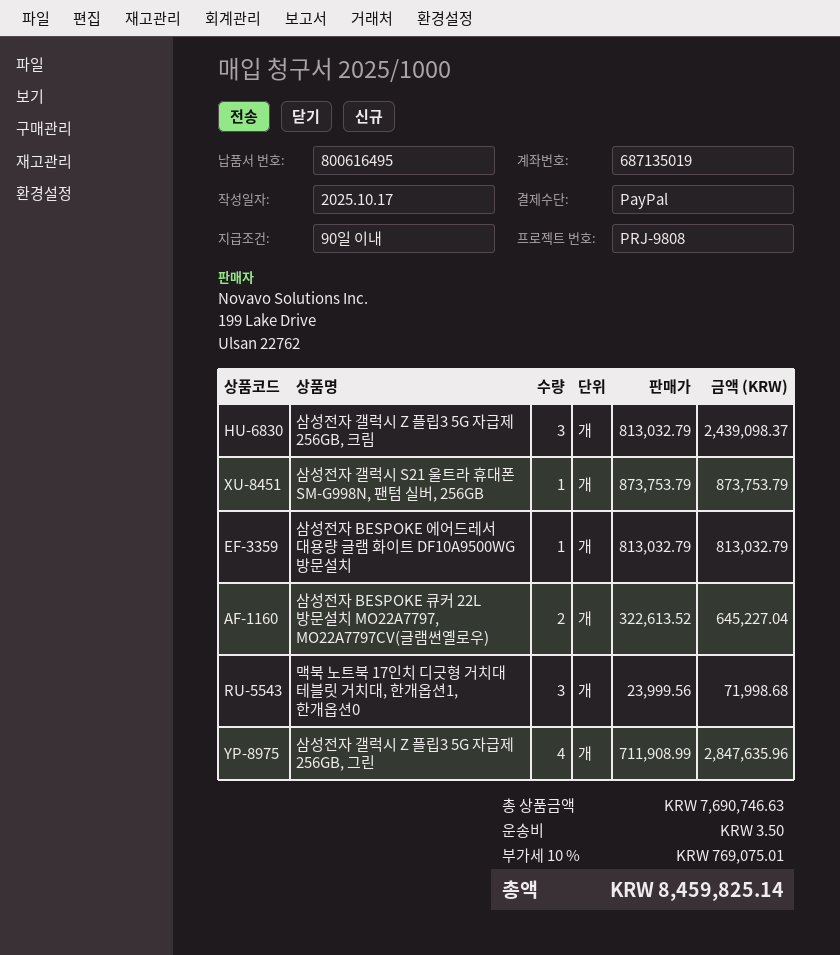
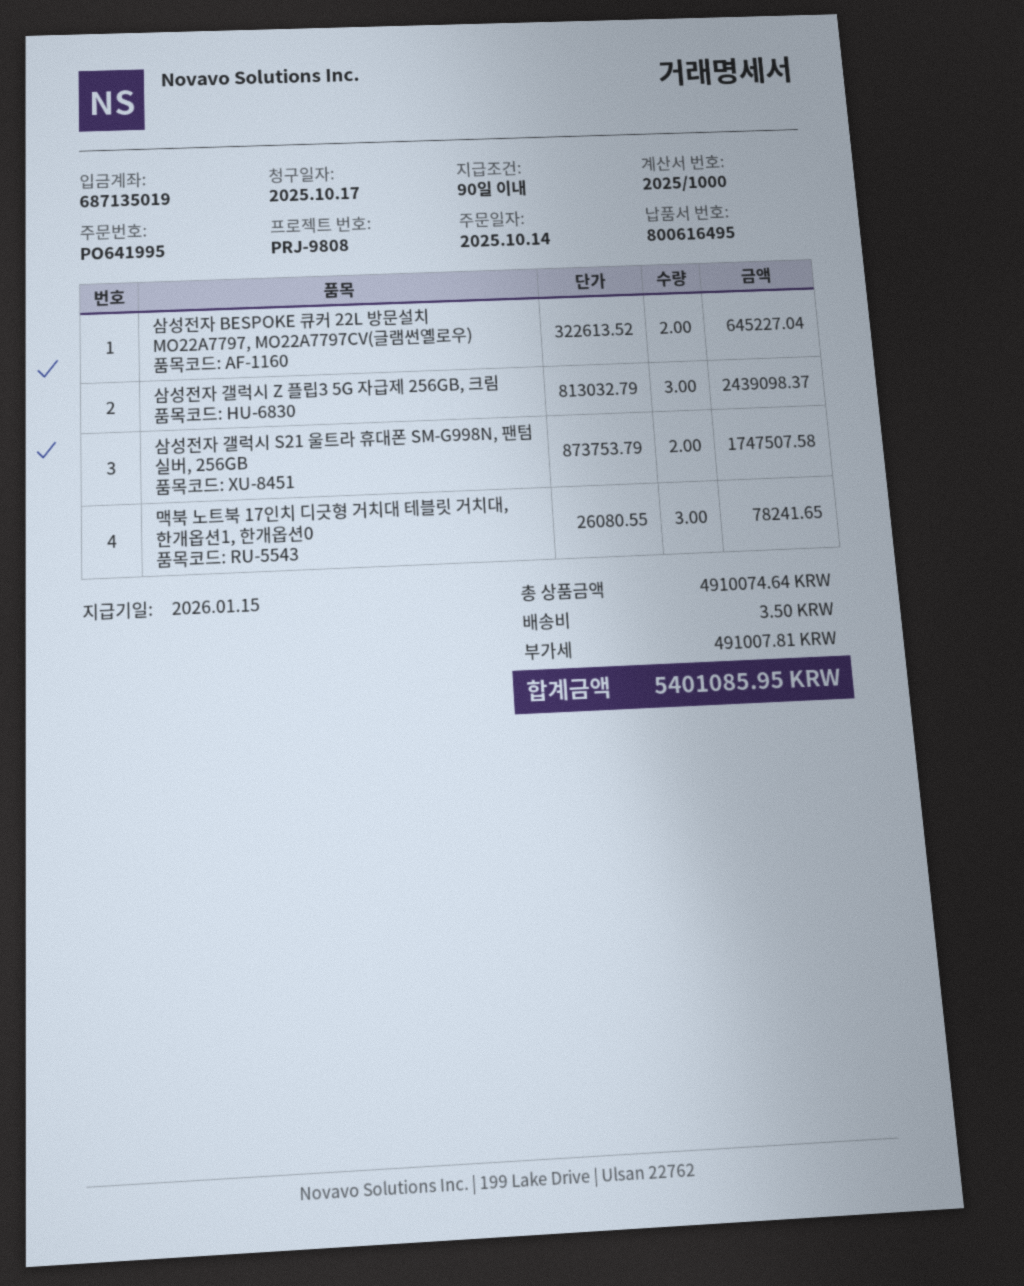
삼성전자 갤럭시 S21 울트라 휴대폰 SM-G998N, 팬텀 실버, 256GB: 1 x 873753.79 = 873753.79 -> 2 x 873753.79 = 1747507.58
삼성전자 BESPOKE 에어드레서 대용량 글램 화이트 DF10A9500WG 방문설치: 1 x 813032.79 = 813032.79 -> none
맥북 노트북 17인치 디긋형 거치대 테블릿 거치대, 한개옵션1, 한개옵션0: 3 x 23999.56 = 71998.68 -> 3 x 26080.55 = 78241.65
삼성전자 갤럭시 Z 플립3 5G 자급제 256GB, 그린: 4 x 711908.99 = 2847635.96 -> none
subtotal: 7690746.63 -> 4910074.64
tax: 769075.01 -> 491007.81
total: 8459825.14 -> 5401085.95

